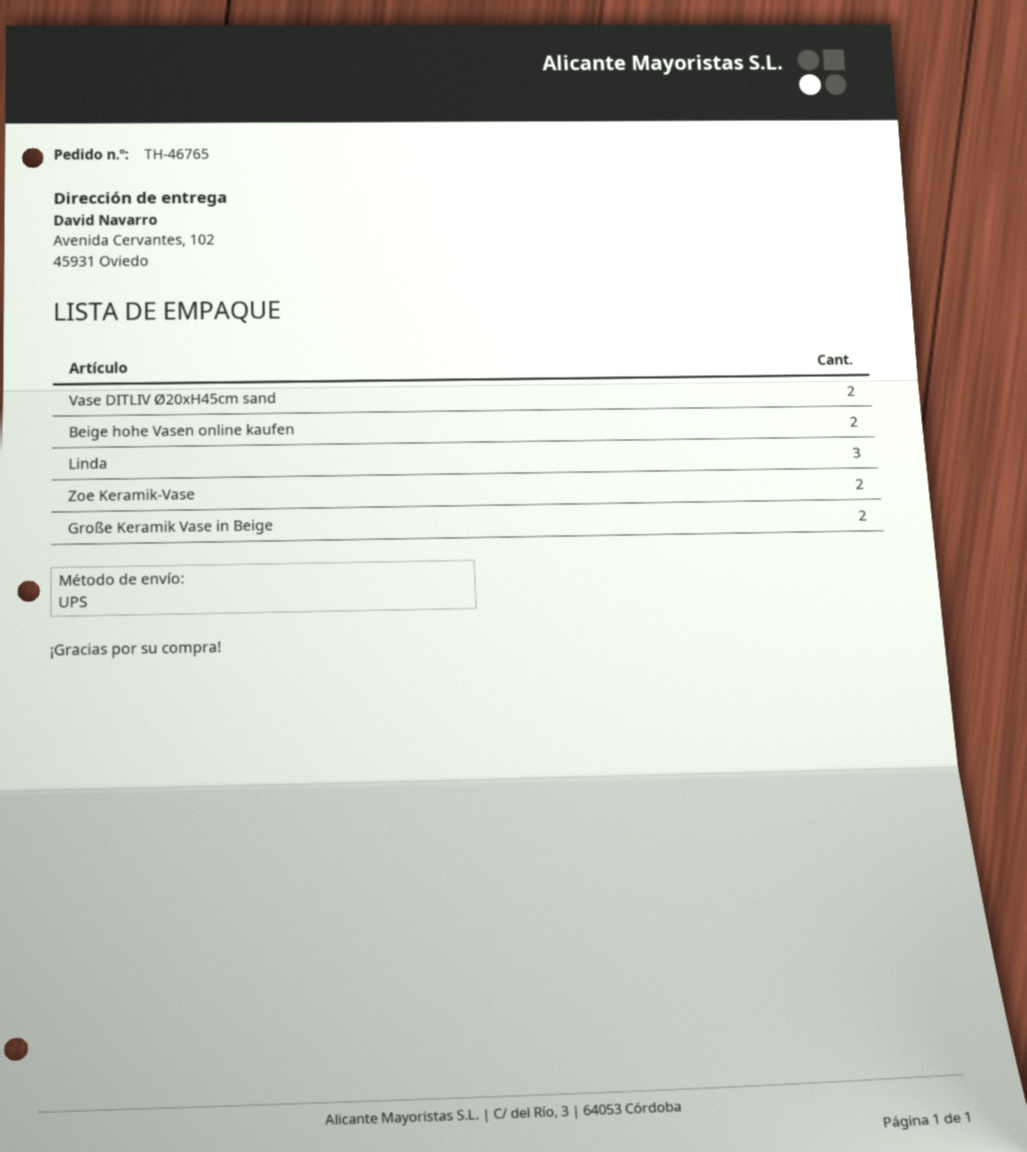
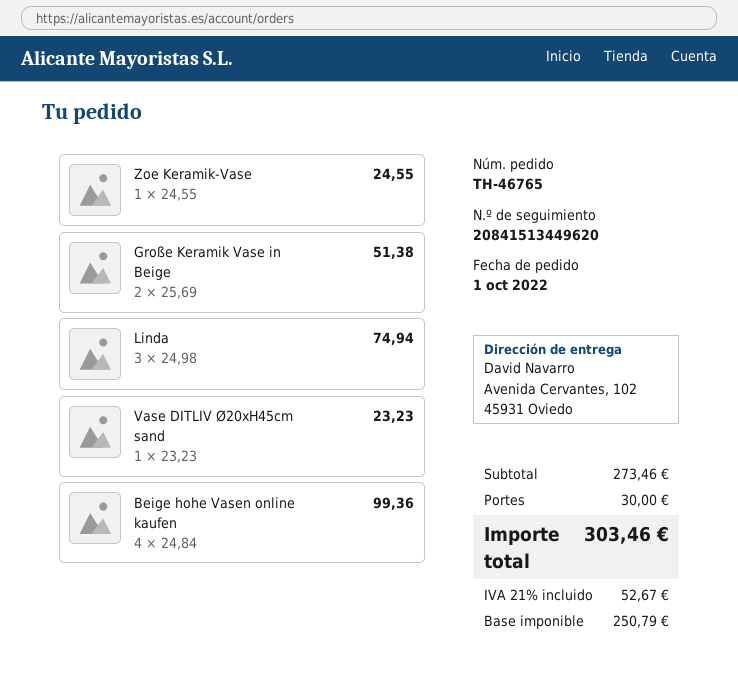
Vase DITLIV Ø20xH45cm sand: 2 -> 1
Beige hohe Vasen online kaufen: 2 -> 4
Zoe Keramik-Vase: 2 -> 1

